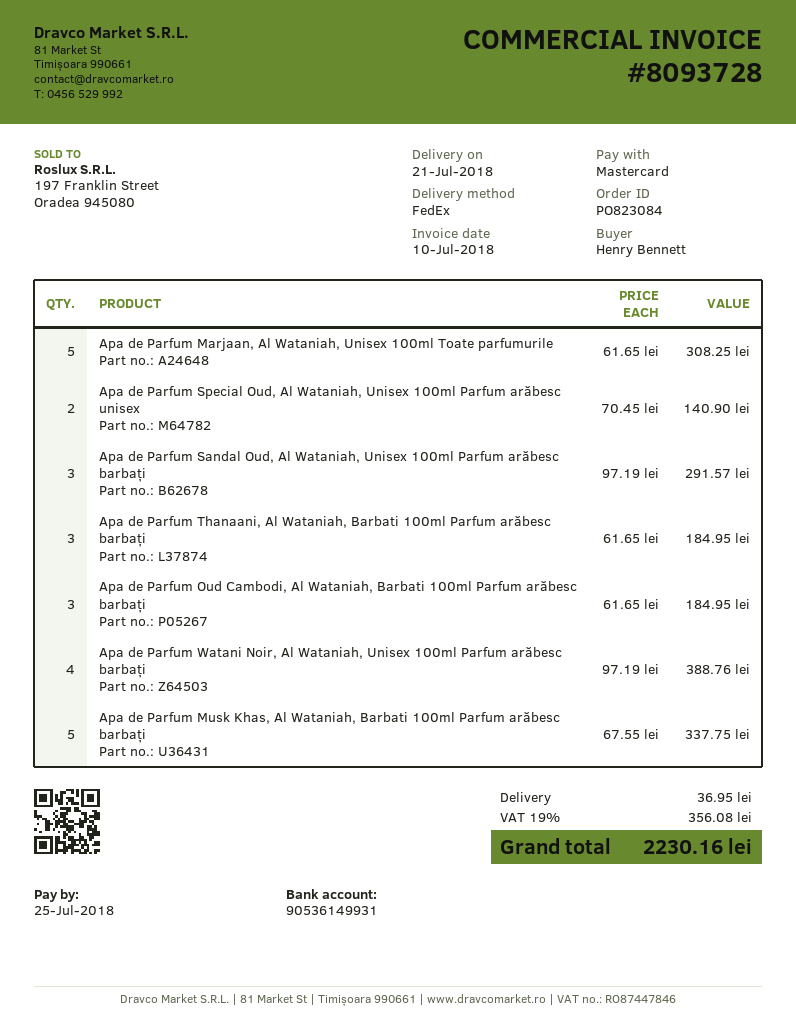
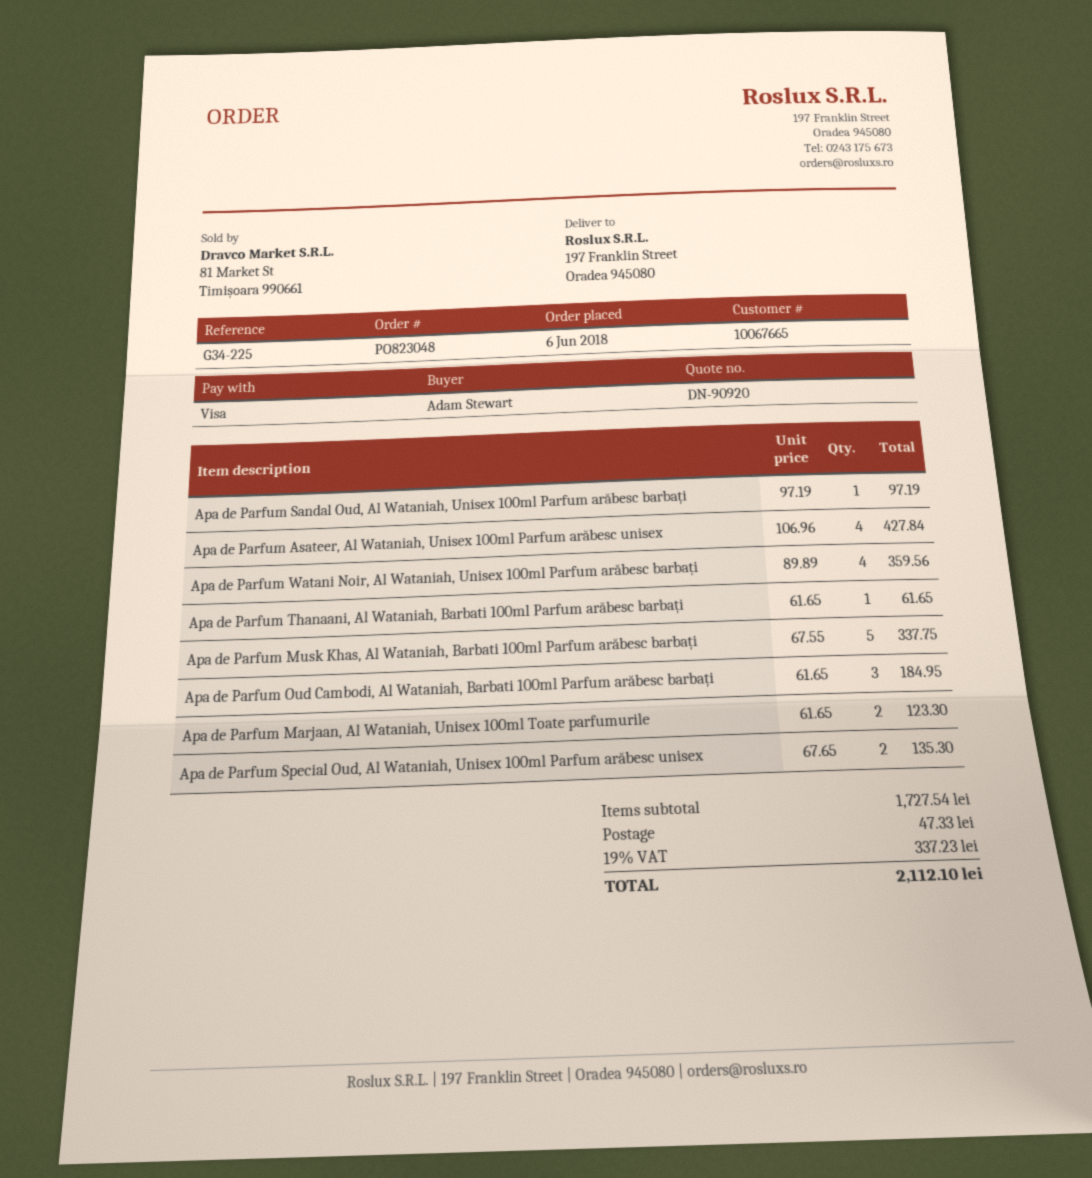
order number: PO823084 -> PO823048
ordered by: Henry Bennett -> Adam Stewart
payment method: Mastercard -> Visa
Apa de Parfum Marjaan, Al Wataniah, Unisex 100ml Toate parfumurile: 5 x 61.65 = 308.25 -> 2 x 61.65 = 123.30
Apa de Parfum Special Oud, Al Wataniah, Unisex 100ml Parfum arăbesc unisex: 2 x 70.45 = 140.90 -> 2 x 67.65 = 135.30
Apa de Parfum Sandal Oud, Al Wataniah, Unisex 100ml Parfum arăbesc barbați: 3 x 97.19 = 291.57 -> 1 x 97.19 = 97.19
Apa de Parfum Thanaani, Al Wataniah, Barbati 100ml Parfum arăbesc barbați: 3 x 61.65 = 184.95 -> 1 x 61.65 = 61.65
Apa de Parfum Watani Noir, Al Wataniah, Unisex 100ml Parfum arăbesc barbați: 4 x 97.19 = 388.76 -> 4 x 89.89 = 359.56
Apa de Parfum Asateer, Al Wataniah, Unisex 100ml Parfum arăbesc unisex: none -> 4 x 106.96 = 427.84
shipping: 36.95 -> 47.33
tax: 19% = 356.08 -> 19% = 337.23
total: 2230.16 -> 2112.10

